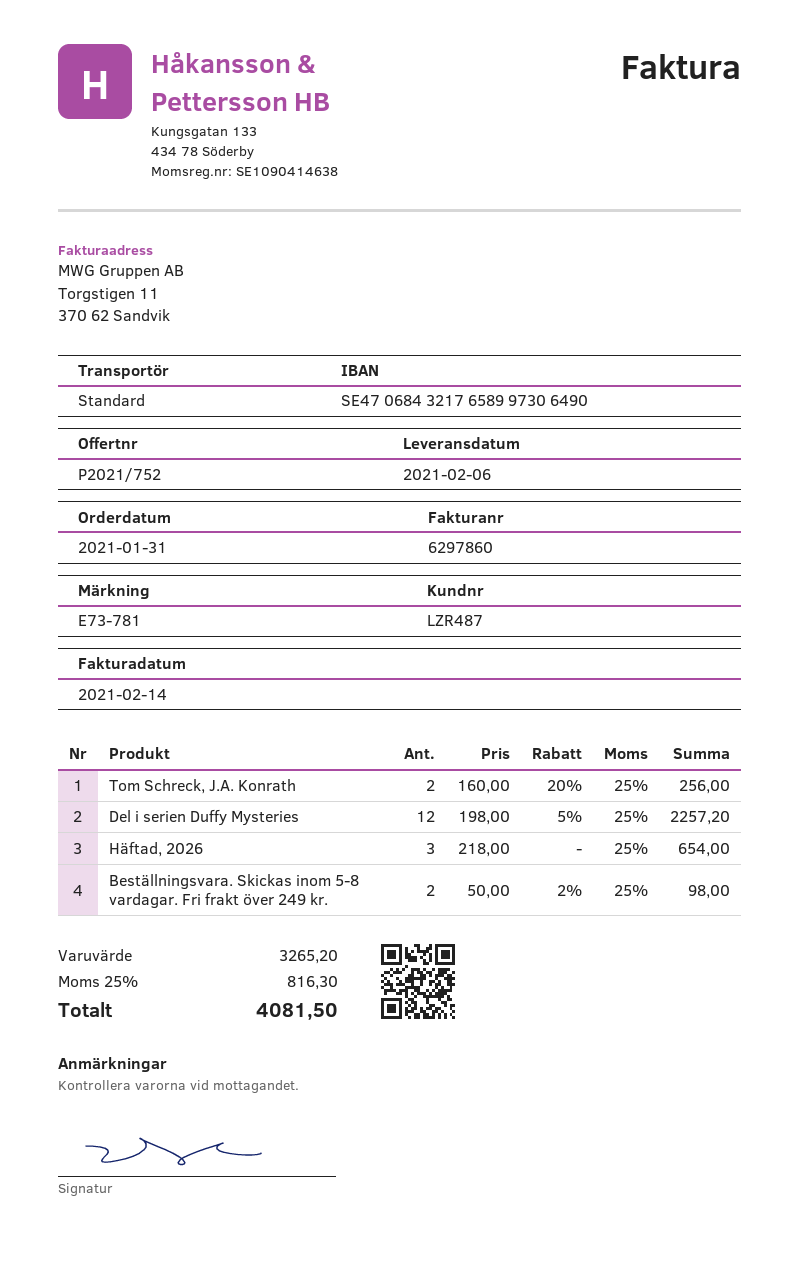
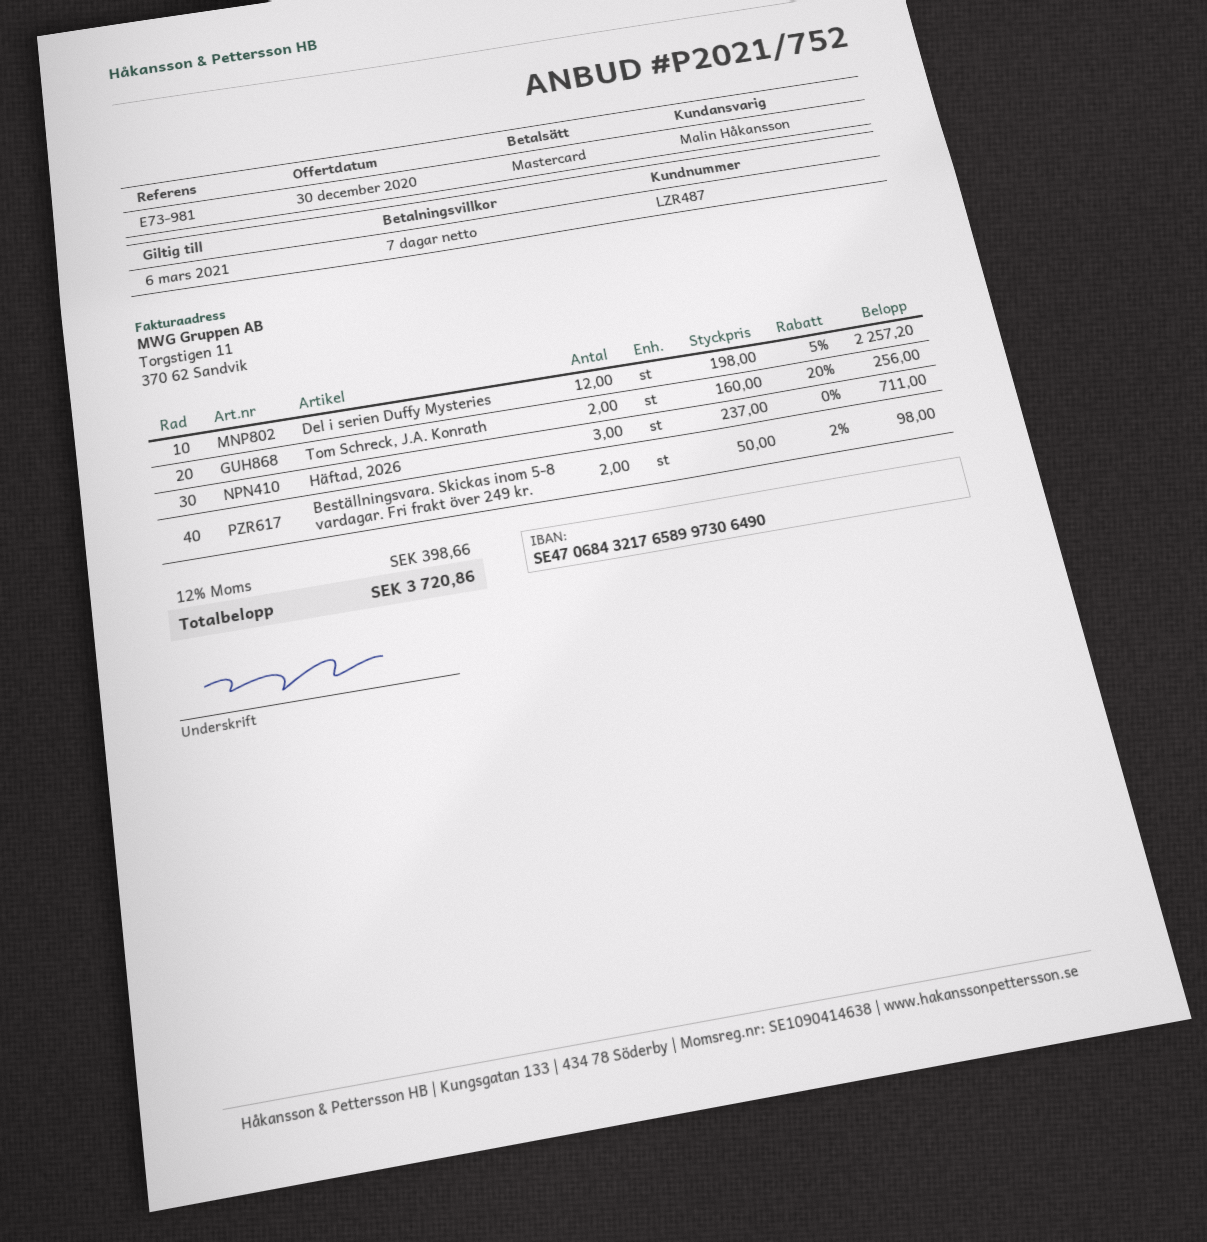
reference: E73-781 -> E73-981
Häftad, 2026: 3 x 218.00 = 654.00 -> 3 x 237.00 = 711.00
tax: 25% = 816.30 -> 12% = 398.66
total: 4081.50 -> 3720.86

